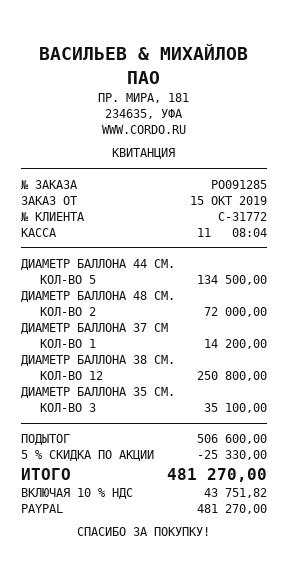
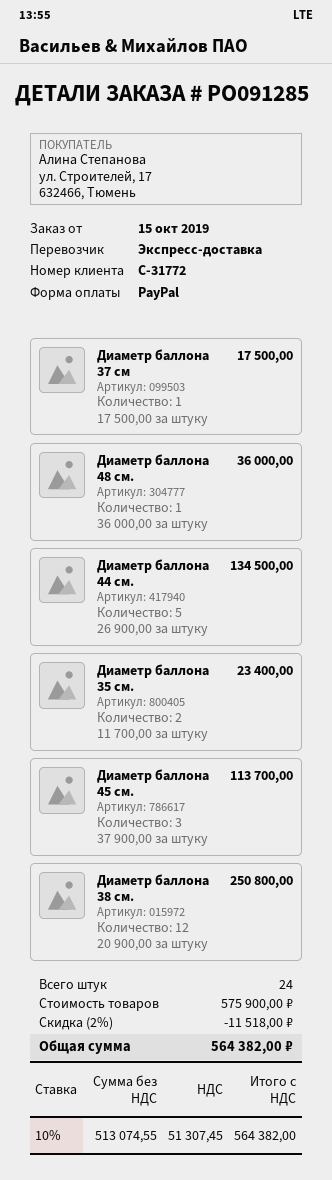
ДИАМЕТР БАЛЛОНА 48 СМ.: 2 for 72000.00 -> 1 for 36000.00
ДИАМЕТР БАЛЛОНА 37 СМ: 1 for 14200.00 -> 1 for 17500.00
ДИАМЕТР БАЛЛОНА 35 СМ.: 3 for 35100.00 -> 2 for 23400.00
Диаметр баллона 45 см.: none -> 3 for 113700.00
subtotal: 506600.00 -> 575900.00
discount: 5% = 25330.00 -> 2% = 11518.00
tax: 10% = 43751.82 -> 10% = 51307.45
total: 481270.00 -> 564382.00

